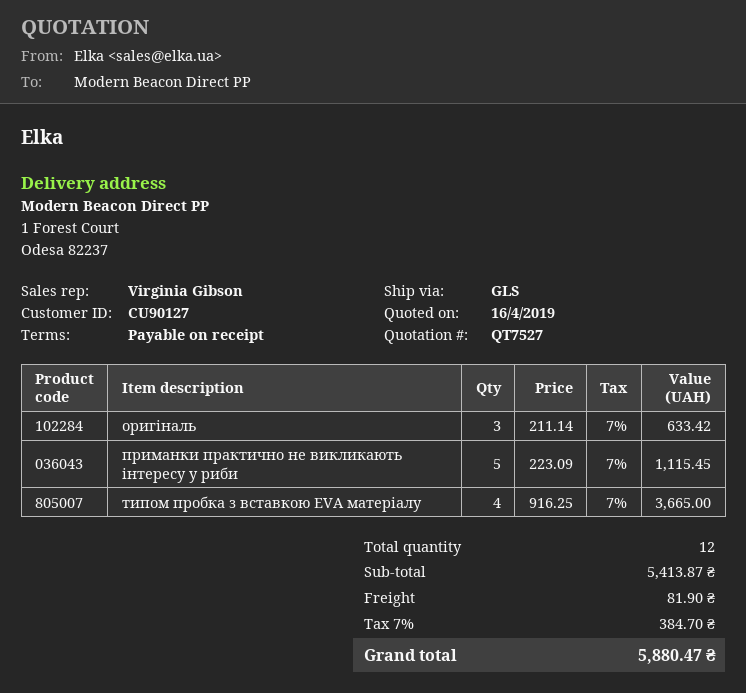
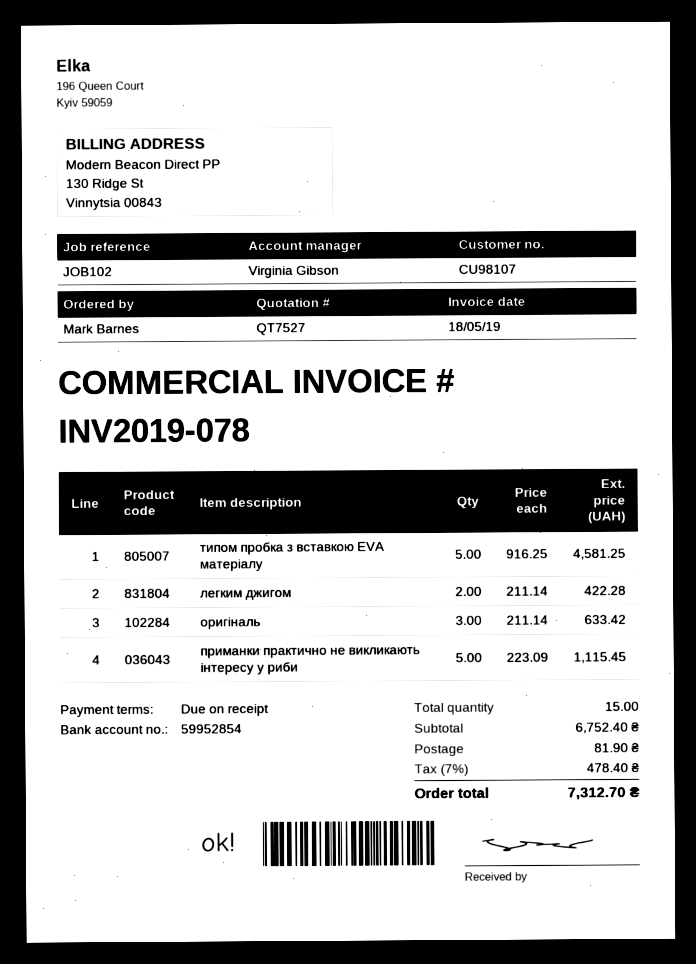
customer number: CU90127 -> CU98107
типом пробка з вставкою EVA матеріалу: 4 x 916.25 = 3665.00 -> 5 x 916.25 = 4581.25
легким джигом: none -> 2 x 211.14 = 422.28
total quantity: 12 -> 15
subtotal: 5413.87 -> 6752.40
tax: 7% = 384.70 -> 7% = 478.40
total: 5880.47 -> 7312.70

